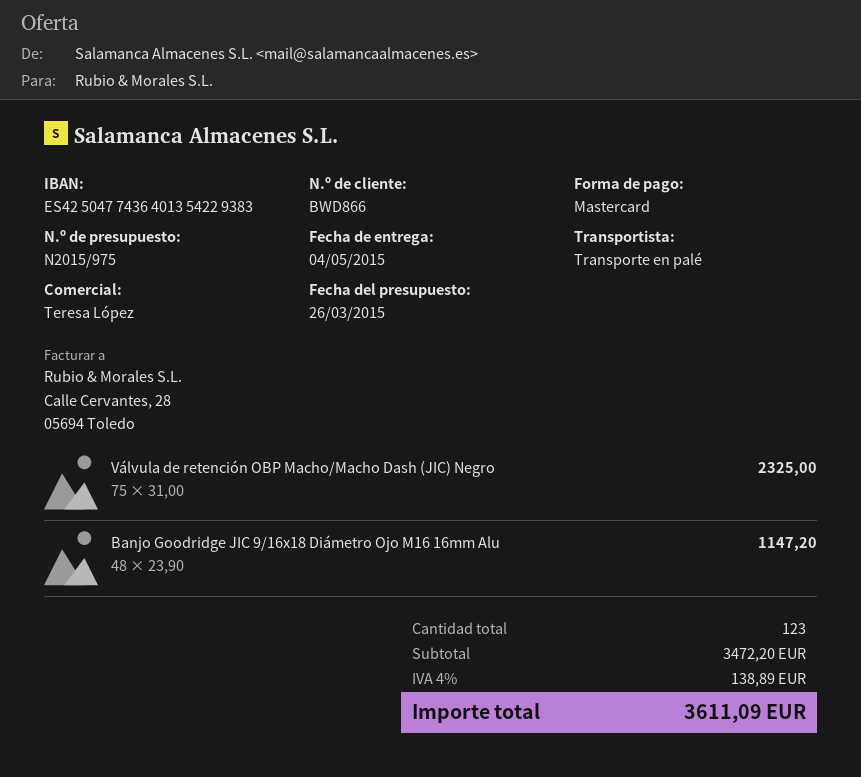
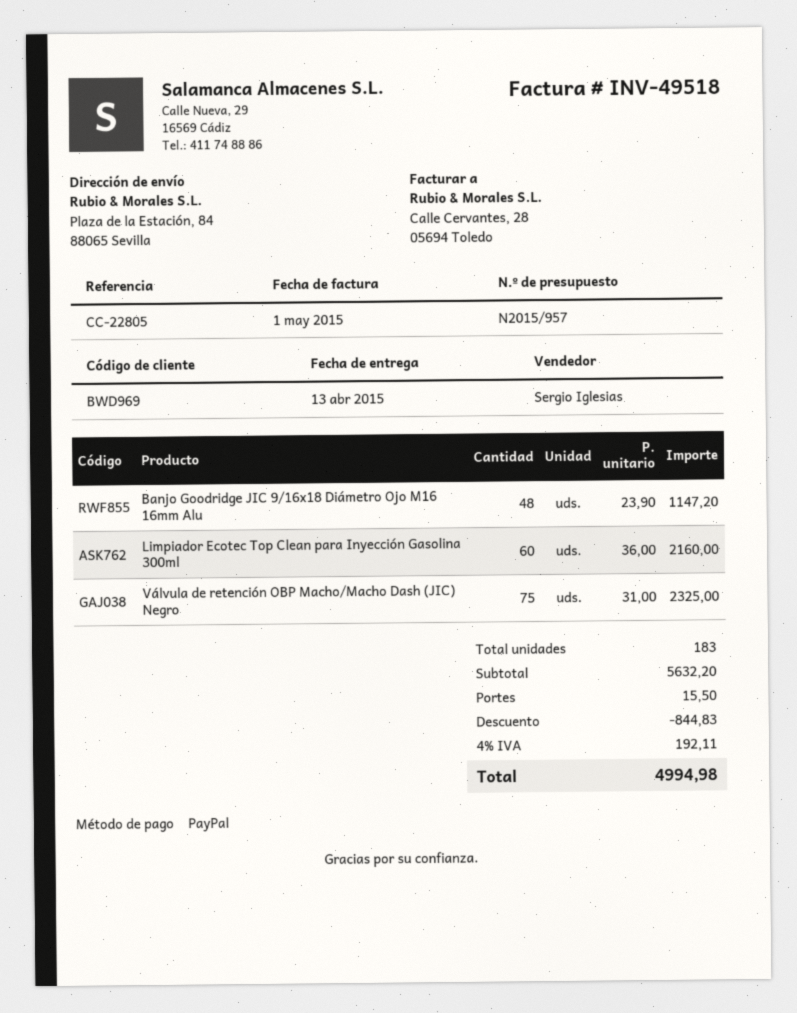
quote number: N2015/975 -> N2015/957
delivery date: 2015-05-04 -> 2015-04-13
customer number: BWD866 -> BWD969
sales rep: Teresa López -> Sergio Iglesias
payment method: Mastercard -> PayPal
Limpiador Ecotec Top Clean para Inyección Gasolina 300ml: none -> 60 x 36.00 = 2160.00
total quantity: 123 -> 183
subtotal: 3472.20 -> 5632.20
discount: none -> 844.83
shipping: none -> 15.50
tax: 4% = 138.89 -> 4% = 192.11
total: 3611.09 -> 4994.98

